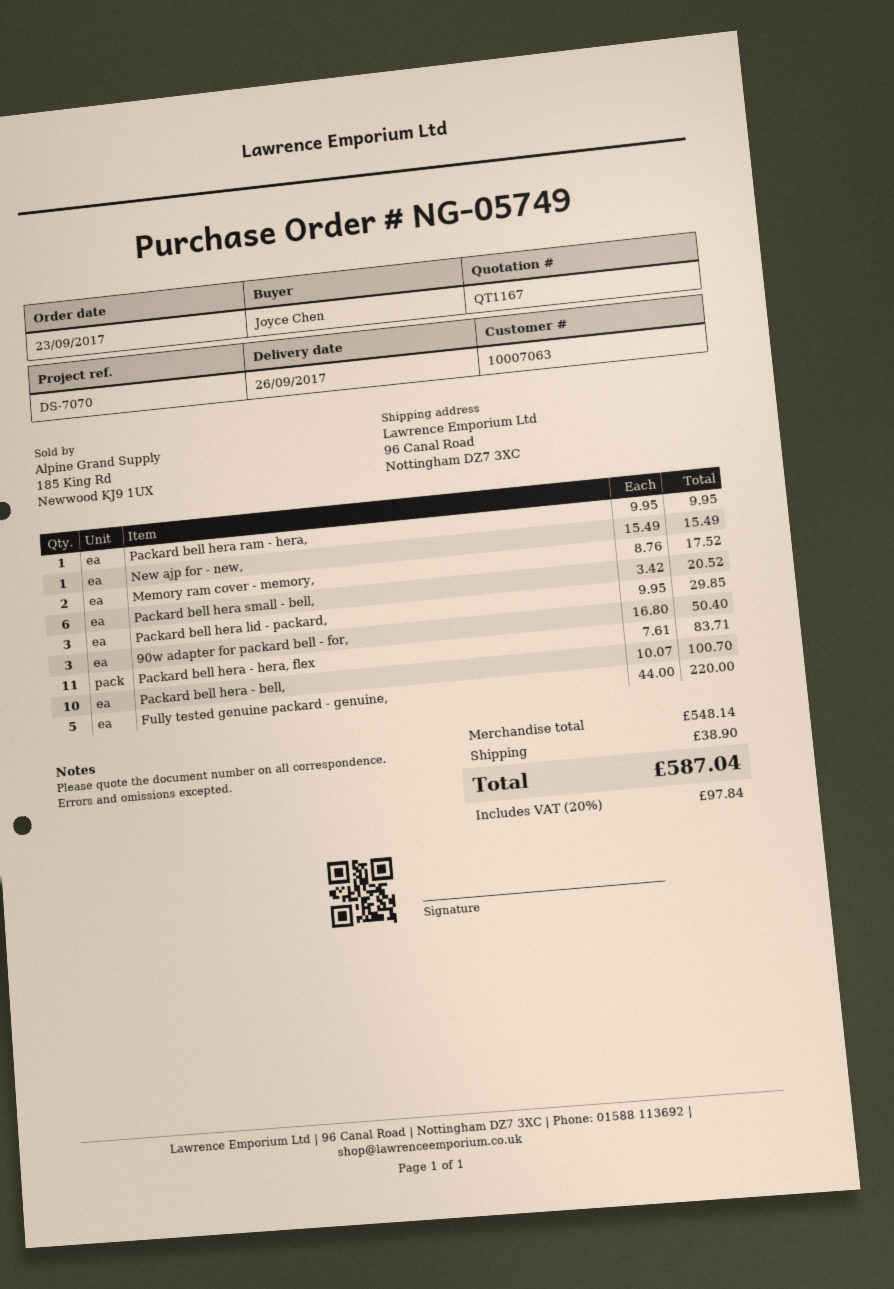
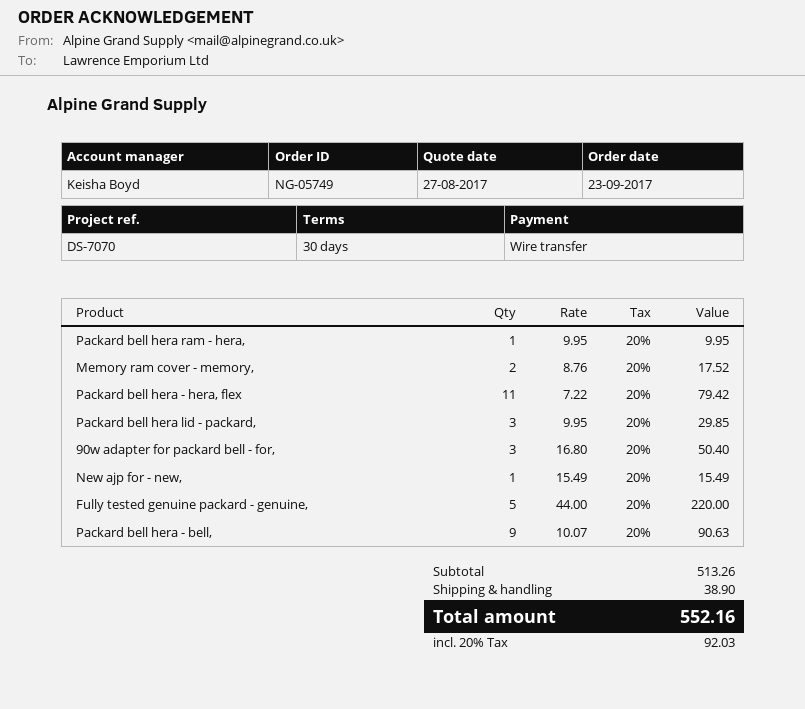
Packard bell hera small - bell,: 6 x 3.42 = 20.52 -> none
Packard bell hera - hera, flex: 11 x 7.61 = 83.71 -> 11 x 7.22 = 79.42
Packard bell hera - bell,: 10 x 10.07 = 100.70 -> 9 x 10.07 = 90.63
subtotal: 548.14 -> 513.26
tax: 20% = 97.84 -> 20% = 92.03
total: 587.04 -> 552.16

